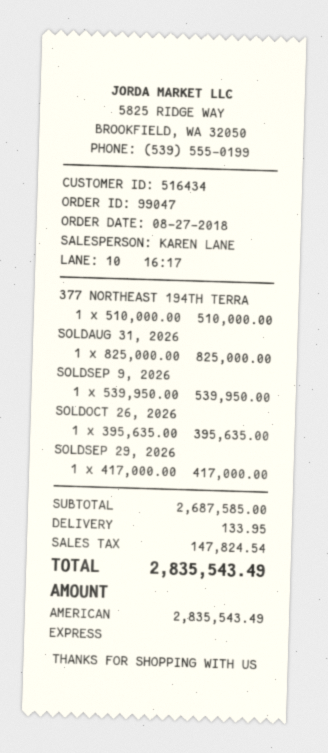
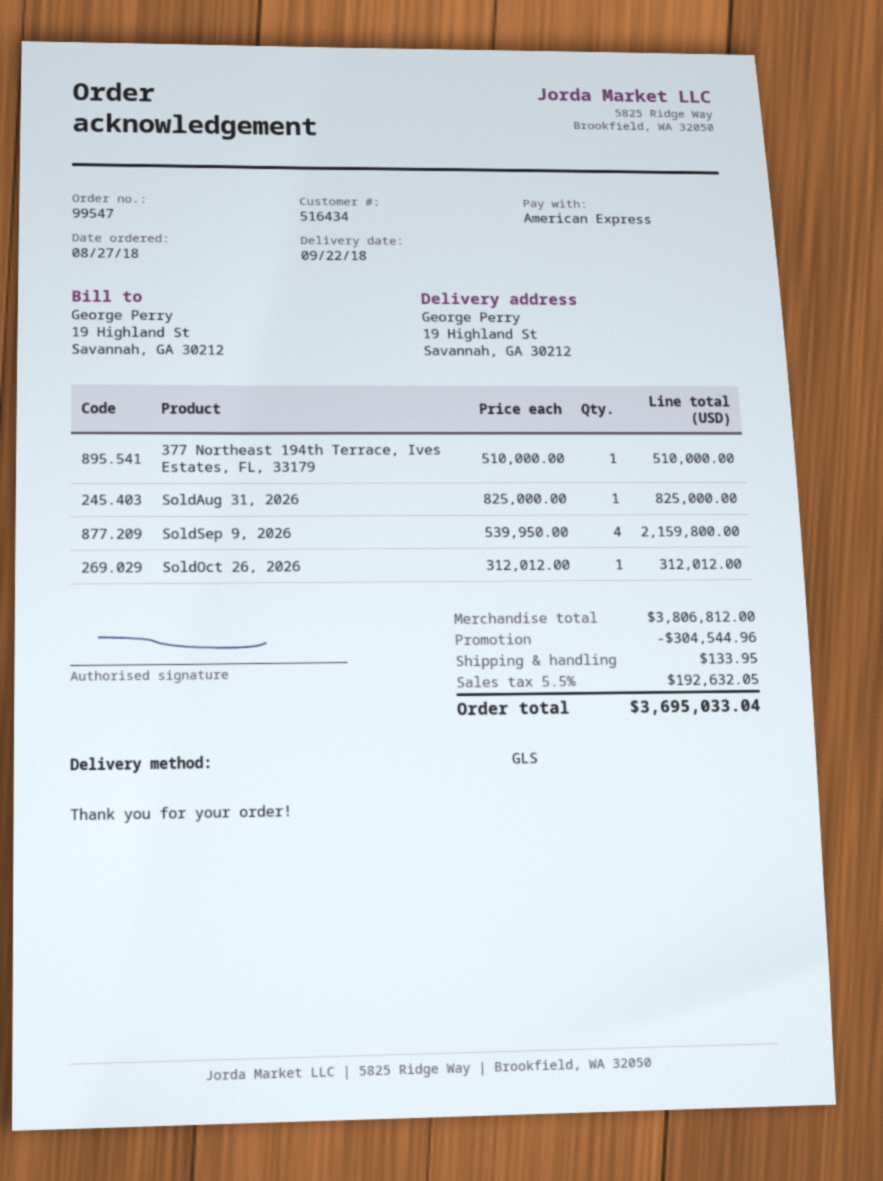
order number: 99047 -> 99547
SOLDSEP 9, 2026: 1 x 539950.00 = 539950.00 -> 4 x 539950.00 = 2159800.00
SOLDOCT 26, 2026: 1 x 395635.00 = 395635.00 -> 1 x 312012.00 = 312012.00
SOLDSEP 29, 2026: 1 x 417000.00 = 417000.00 -> none
subtotal: 2687585.00 -> 3806812.00
discount: none -> 304544.96
tax: 147824.54 -> 192632.05
total: 2835543.49 -> 3695033.04

